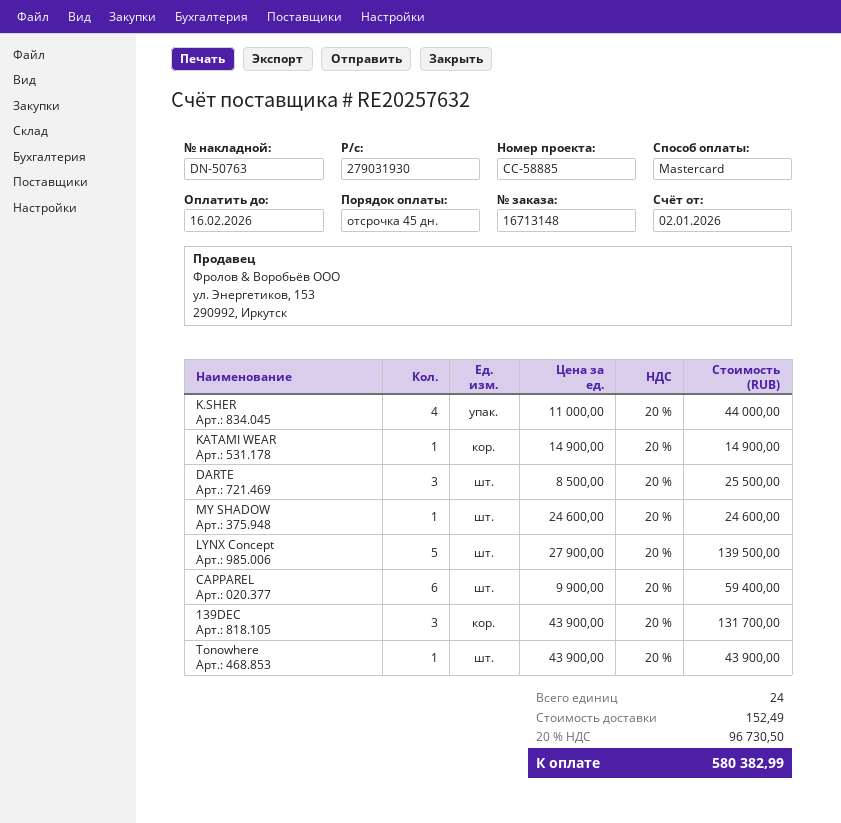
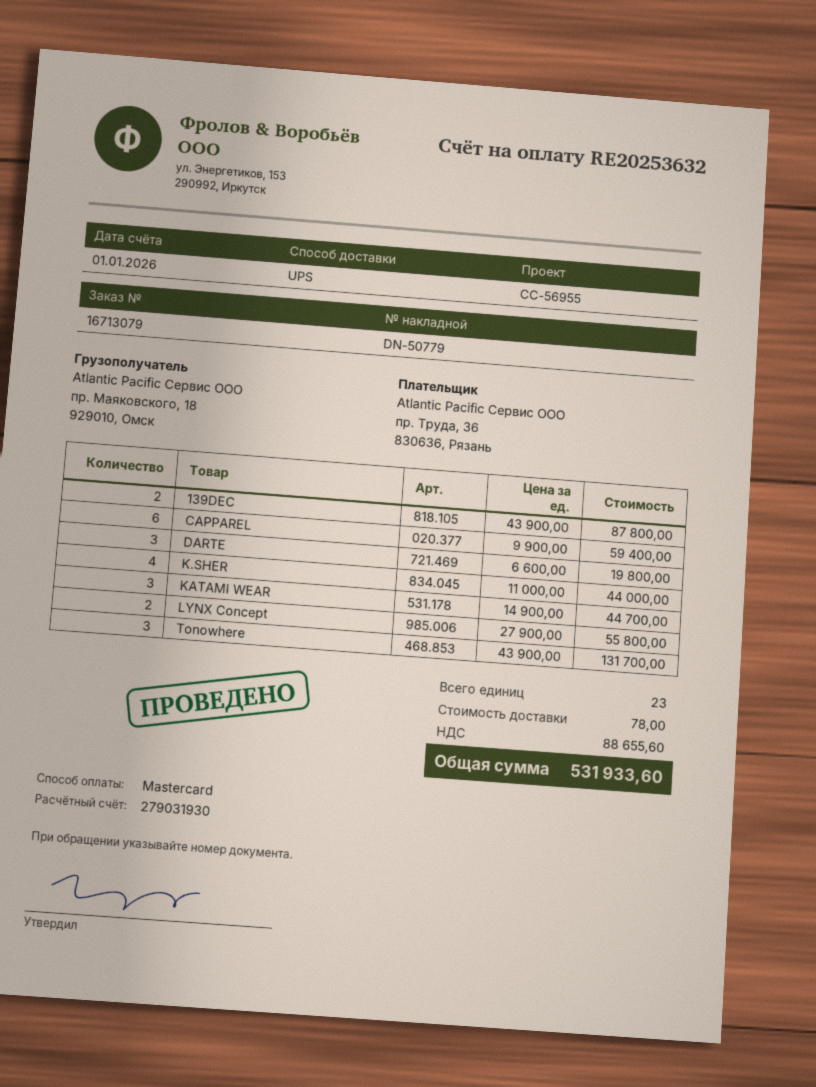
order number: 16713148 -> 16713079
delivery note number: DN-50763 -> DN-50779
invoice number: RE20257632 -> RE20253632
invoice date: 2026-01-02 -> 2026-01-01
reference: CC-58885 -> CC-56955
KATAMI WEAR: 1 x 14900.00 = 14900.00 -> 3 x 14900.00 = 44700.00
DARTE: 3 x 8500.00 = 25500.00 -> 3 x 6600.00 = 19800.00
MY SHADOW: 1 x 24600.00 = 24600.00 -> none
LYNX Concept: 5 x 27900.00 = 139500.00 -> 2 x 27900.00 = 55800.00
139DEC: 3 x 43900.00 = 131700.00 -> 2 x 43900.00 = 87800.00
Tonowhere: 1 x 43900.00 = 43900.00 -> 3 x 43900.00 = 131700.00
total quantity: 24 -> 23
shipping: 152.49 -> 78.00
tax: 96730.50 -> 88655.60
total: 580382.99 -> 531933.60

